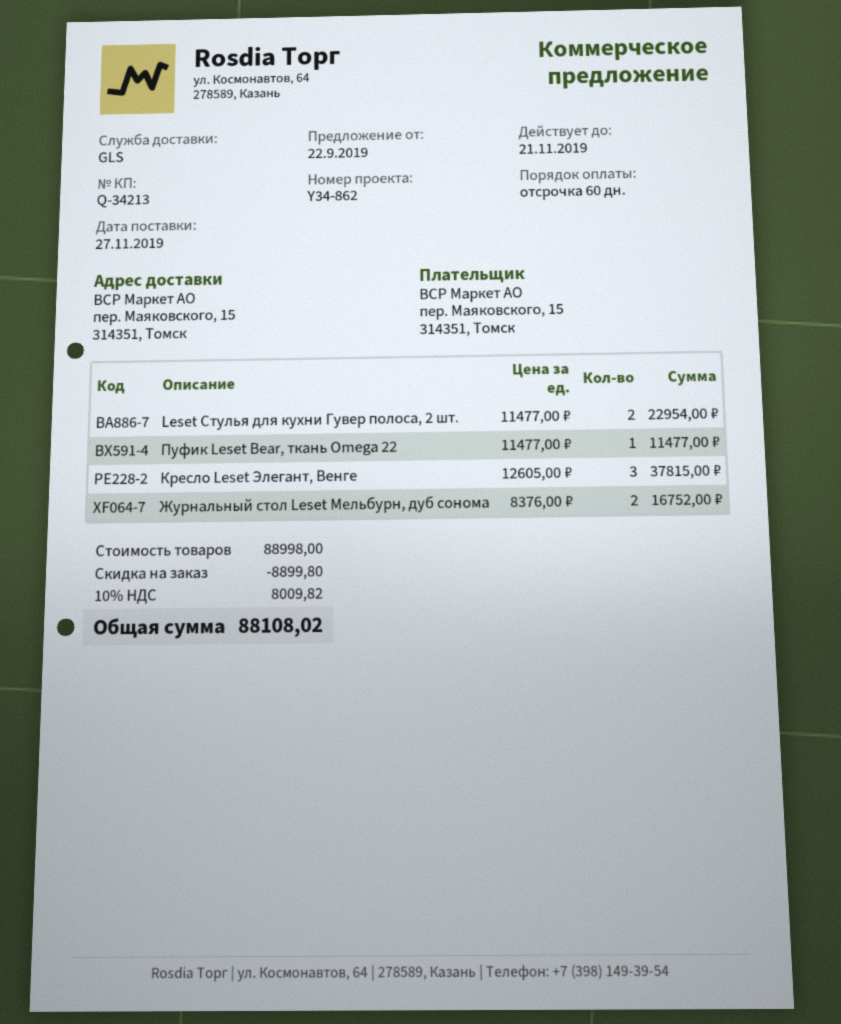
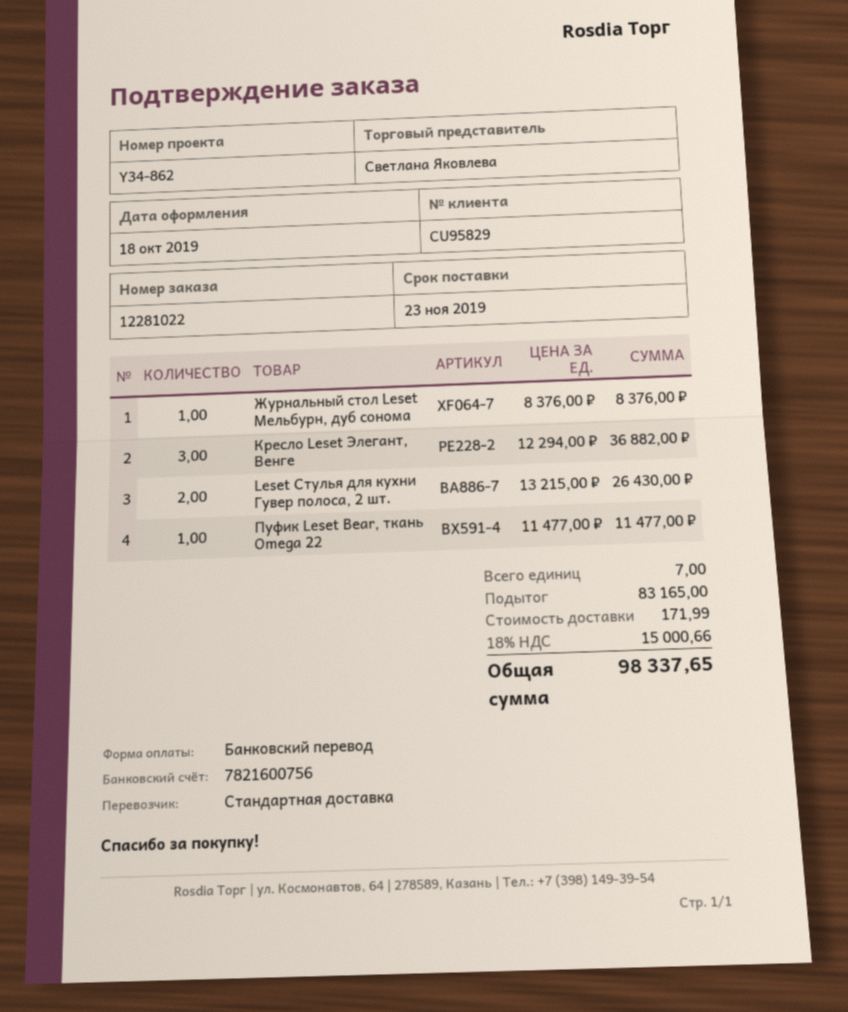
delivery date: 2019-11-27 -> 2019-11-23
shipping method: GLS -> standard
Leset Стулья для кухни Гувер полоса, 2 шт.: 2 x 11477.00 = 22954.00 -> 2 x 13215.00 = 26430.00
Кресло Leset Элегант, Венге: 3 x 12605.00 = 37815.00 -> 3 x 12294.00 = 36882.00
Журнальный стол Leset Мельбурн, дуб сонома: 2 x 8376.00 = 16752.00 -> 1 x 8376.00 = 8376.00
subtotal: 88998.00 -> 83165.00
discount: 8899.80 -> none
shipping: none -> 171.99
tax: 10% = 8009.82 -> 18% = 15000.66
total: 88108.02 -> 98337.65

